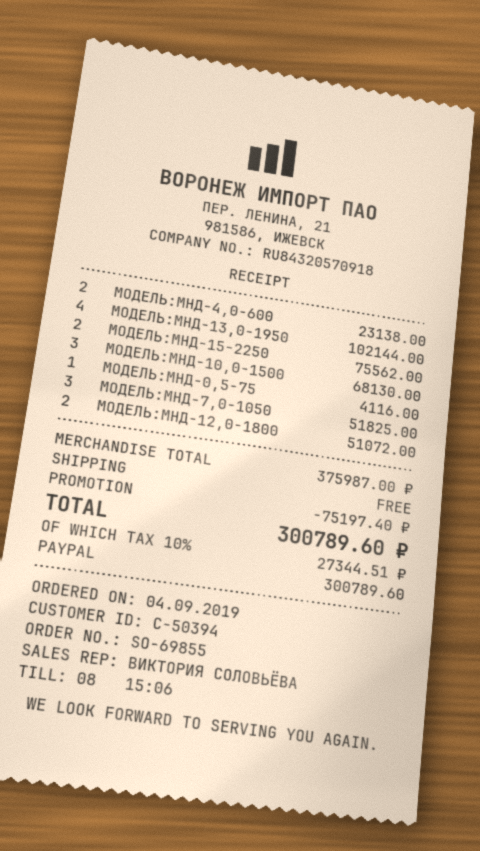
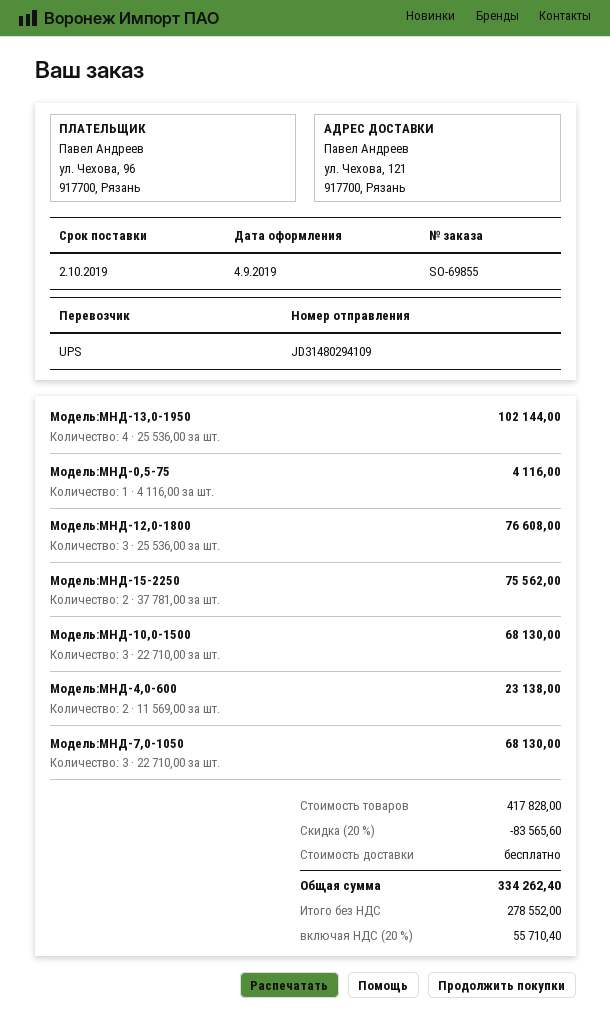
МОДЕЛЬ:МНД-7,0-1050: 3 for 51825.00 -> 3 for 68130.00
МОДЕЛЬ:МНД-12,0-1800: 2 for 51072.00 -> 3 for 76608.00
subtotal: 375987.00 -> 417828.00
discount: 75197.40 -> 83565.60
tax: 10% = 27344.51 -> 20% = 55710.40
total: 300789.60 -> 334262.40

